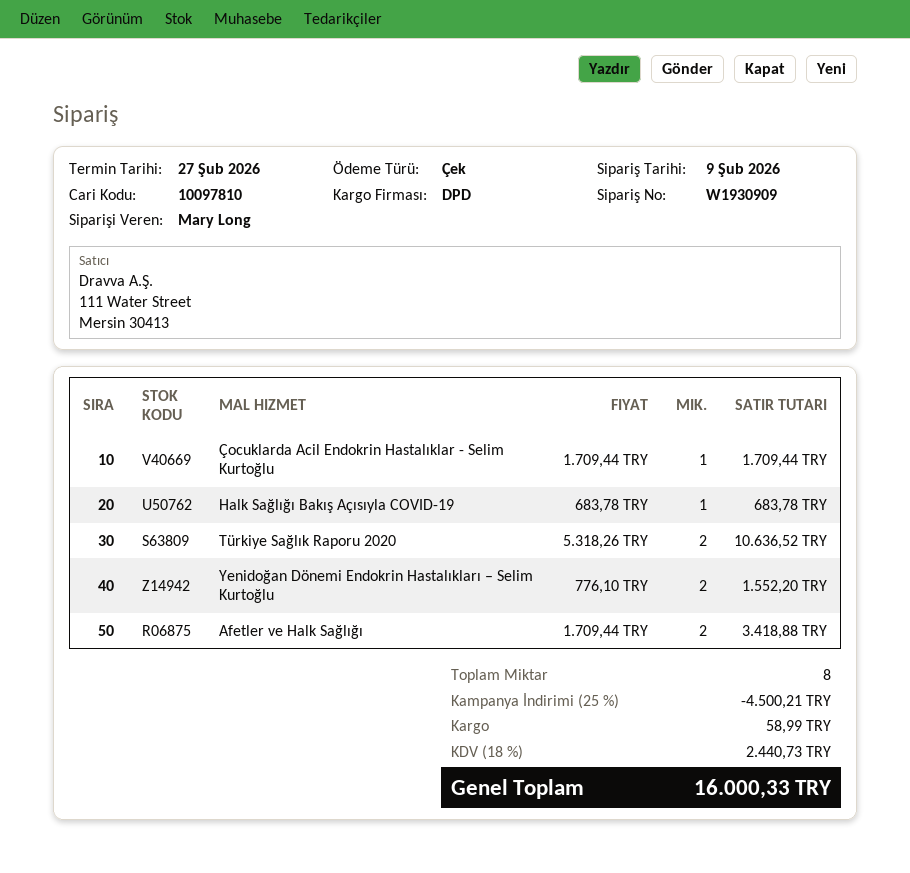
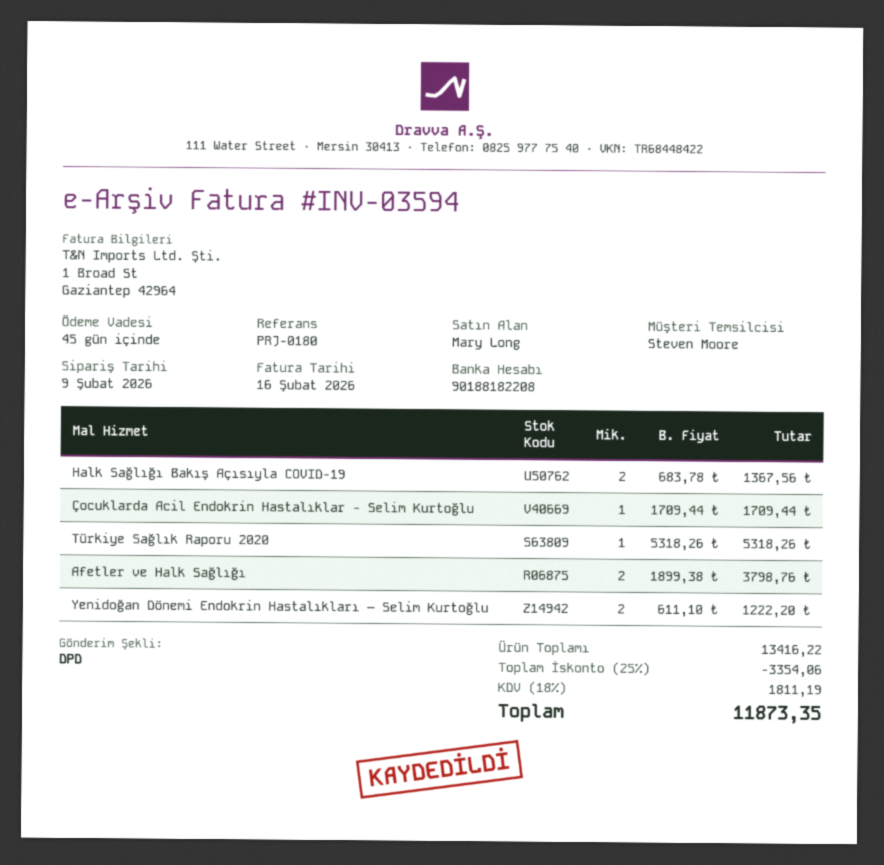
Halk Sağlığı Bakış Açısıyla COVID-19: 1 x 683.78 = 683.78 -> 2 x 683.78 = 1367.56
Türkiye Sağlık Raporu 2020: 2 x 5318.26 = 10636.52 -> 1 x 5318.26 = 5318.26
Yenidoğan Dönemi Endokrin Hastalıkları – Selim Kurtoğlu: 2 x 776.10 = 1552.20 -> 2 x 611.10 = 1222.20
Afetler ve Halk Sağlığı: 2 x 1709.44 = 3418.88 -> 2 x 1899.38 = 3798.76
discount: 25% = 4500.21 -> 25% = 3354.06
shipping: 58.99 -> none
tax: 18% = 2440.73 -> 18% = 1811.19
total: 16000.33 -> 11873.35

